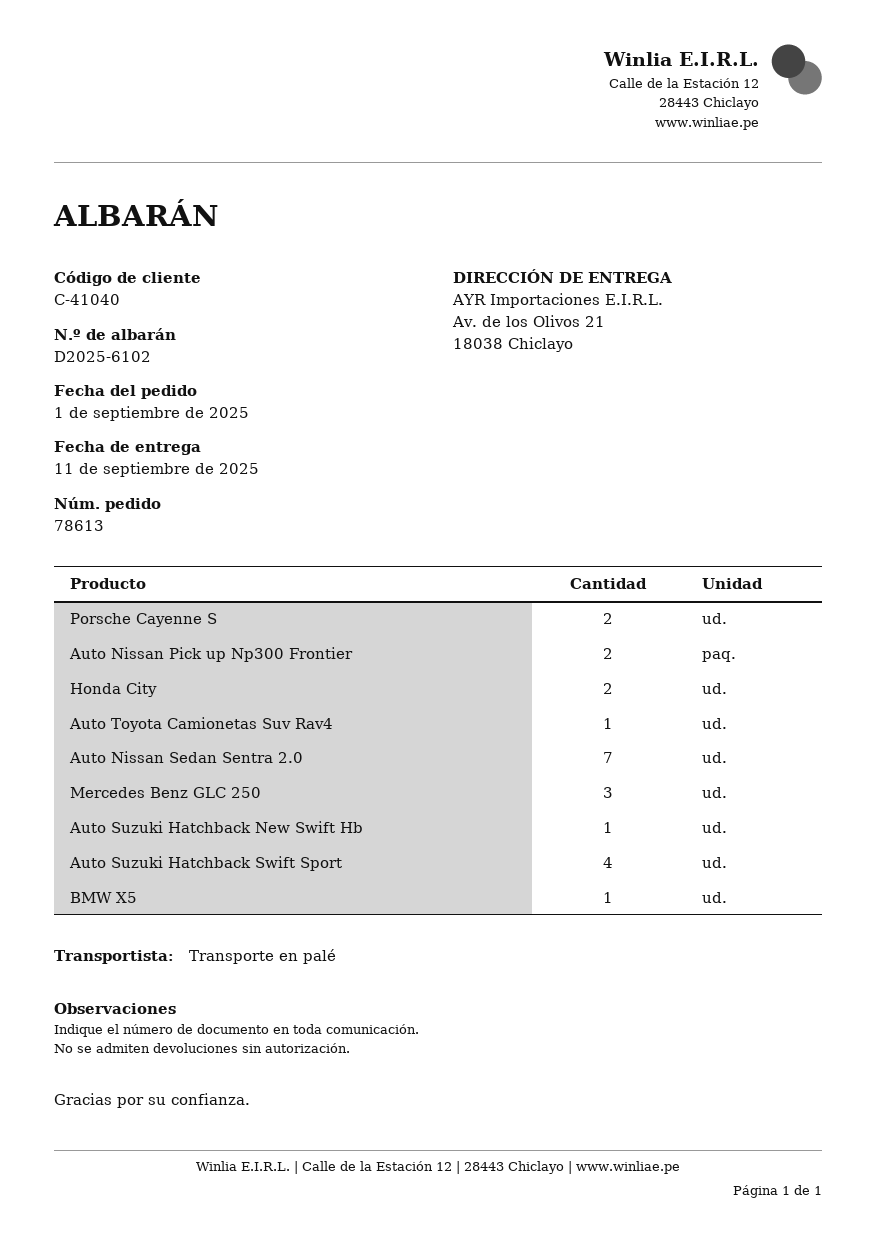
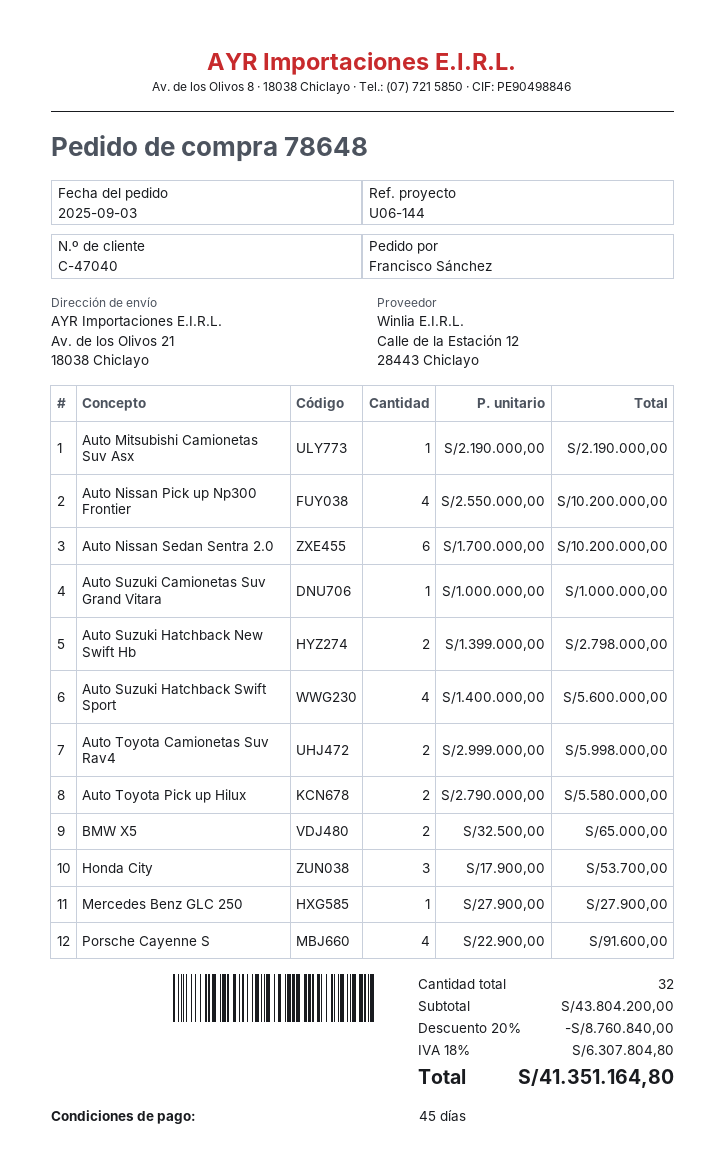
order number: 78613 -> 78648
order date: 2025-09-01 -> 2025-09-03
customer number: C-41040 -> C-47040
Porsche Cayenne S: 2 -> 4
Auto Nissan Pick up Np300 Frontier: 2 -> 4
Honda City: 2 -> 3
Auto Toyota Camionetas Suv Rav4: 1 -> 2
Auto Nissan Sedan Sentra 2.0: 7 -> 6
Mercedes Benz GLC 250: 3 -> 1
Auto Suzuki Hatchback New Swift Hb: 1 -> 2
BMW X5: 1 -> 2
Auto Mitsubishi Camionetas Suv Asx: none -> 1
Auto Suzuki Camionetas Suv Grand Vitara: none -> 1
Auto Toyota Pick up Hilux: none -> 2

